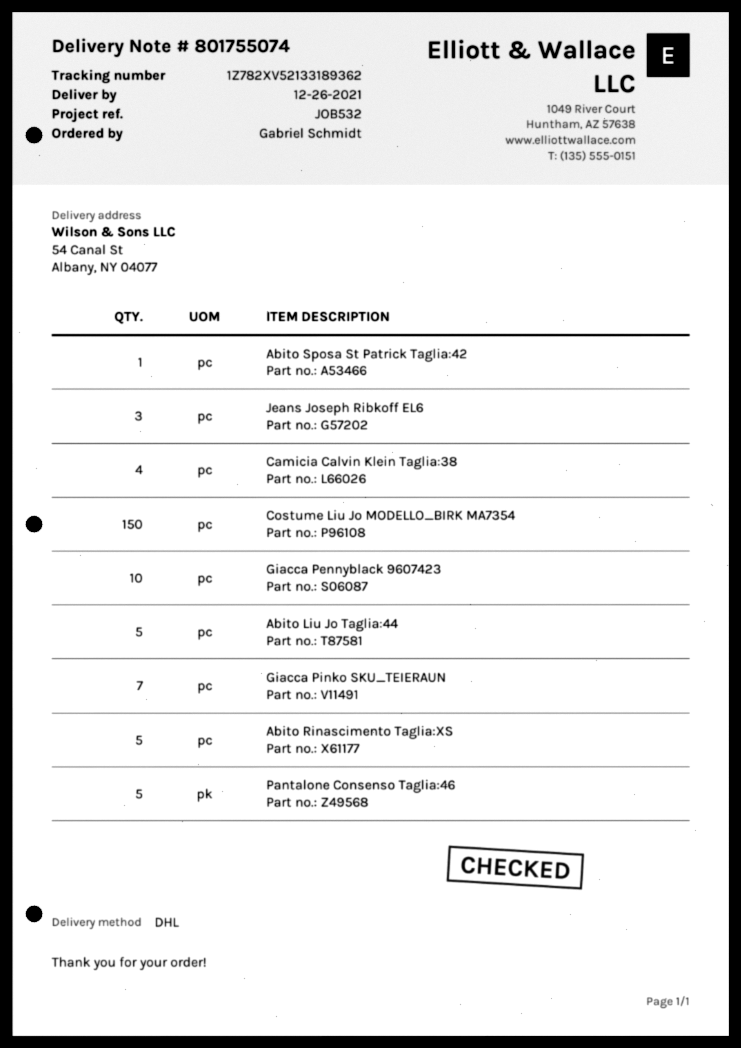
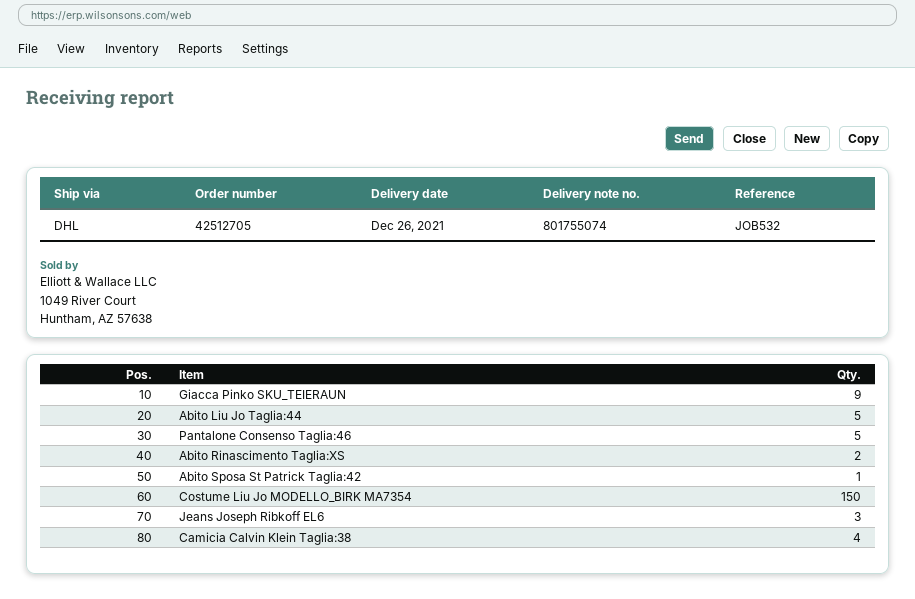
Giacca Pennyblack 9607423: 10 -> none
Giacca Pinko SKU_TEIERAUN: 7 -> 9
Abito Rinascimento Taglia:XS: 5 -> 2

